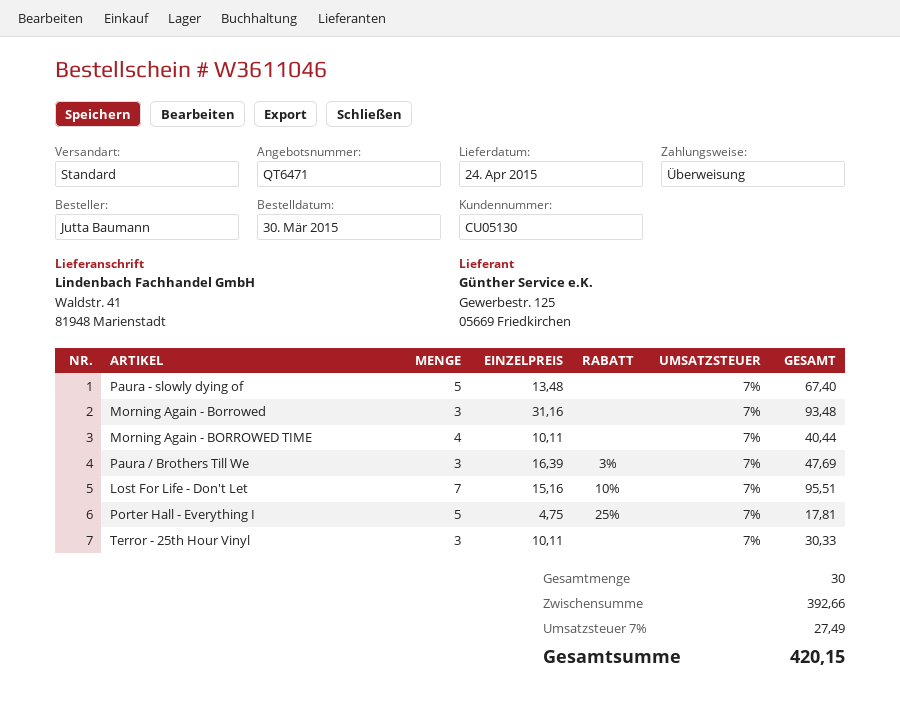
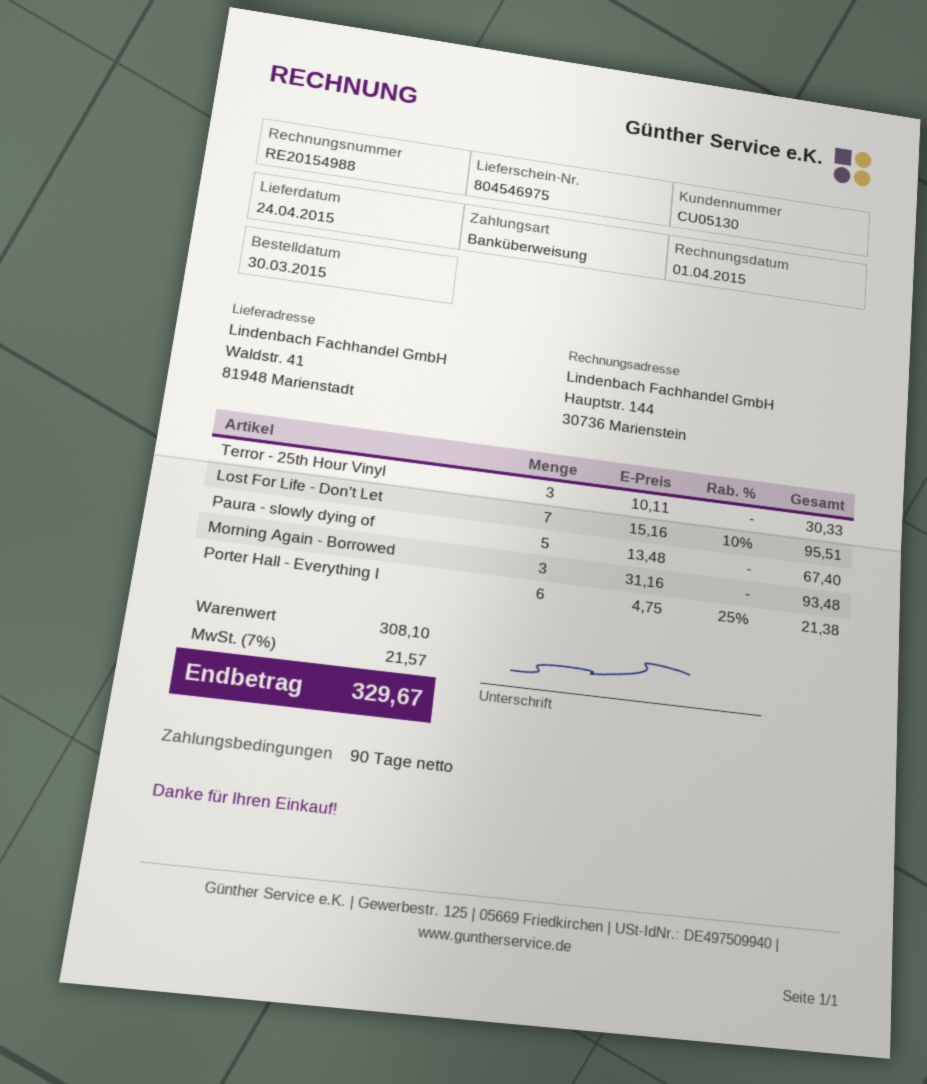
Morning Again - BORROWED TIME: 4 x 10.11 = 40.44 -> none
Paura / Brothers Till We: 3 x 16.39 - 3% = 47.69 -> none
Porter Hall - Everything I: 5 x 4.75 - 25% = 17.81 -> 6 x 4.75 - 25% = 21.38
subtotal: 392.66 -> 308.10
tax: 7% = 27.49 -> 7% = 21.57
total: 420.15 -> 329.67

